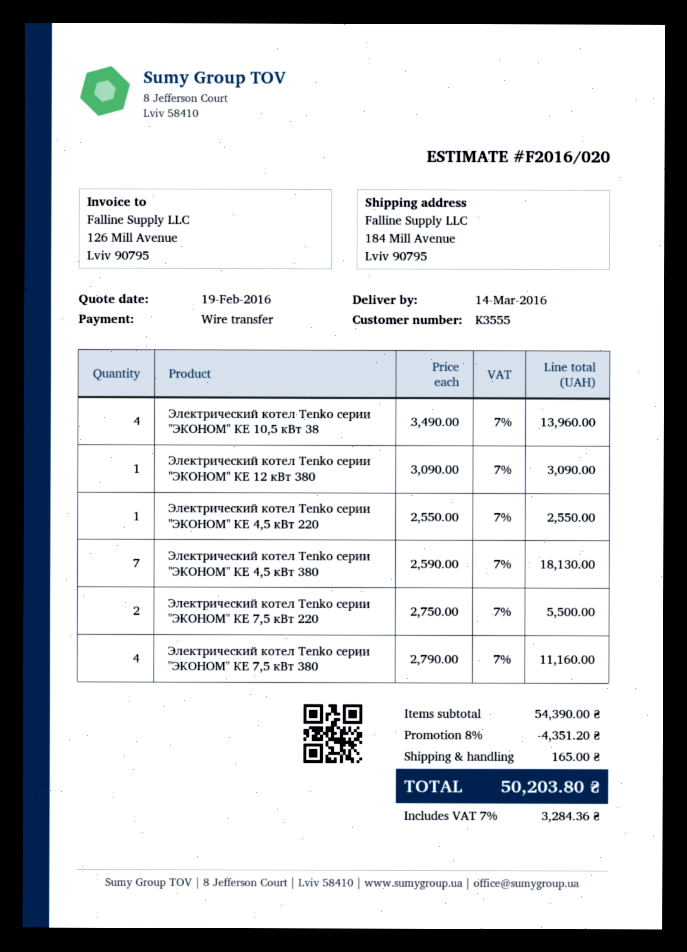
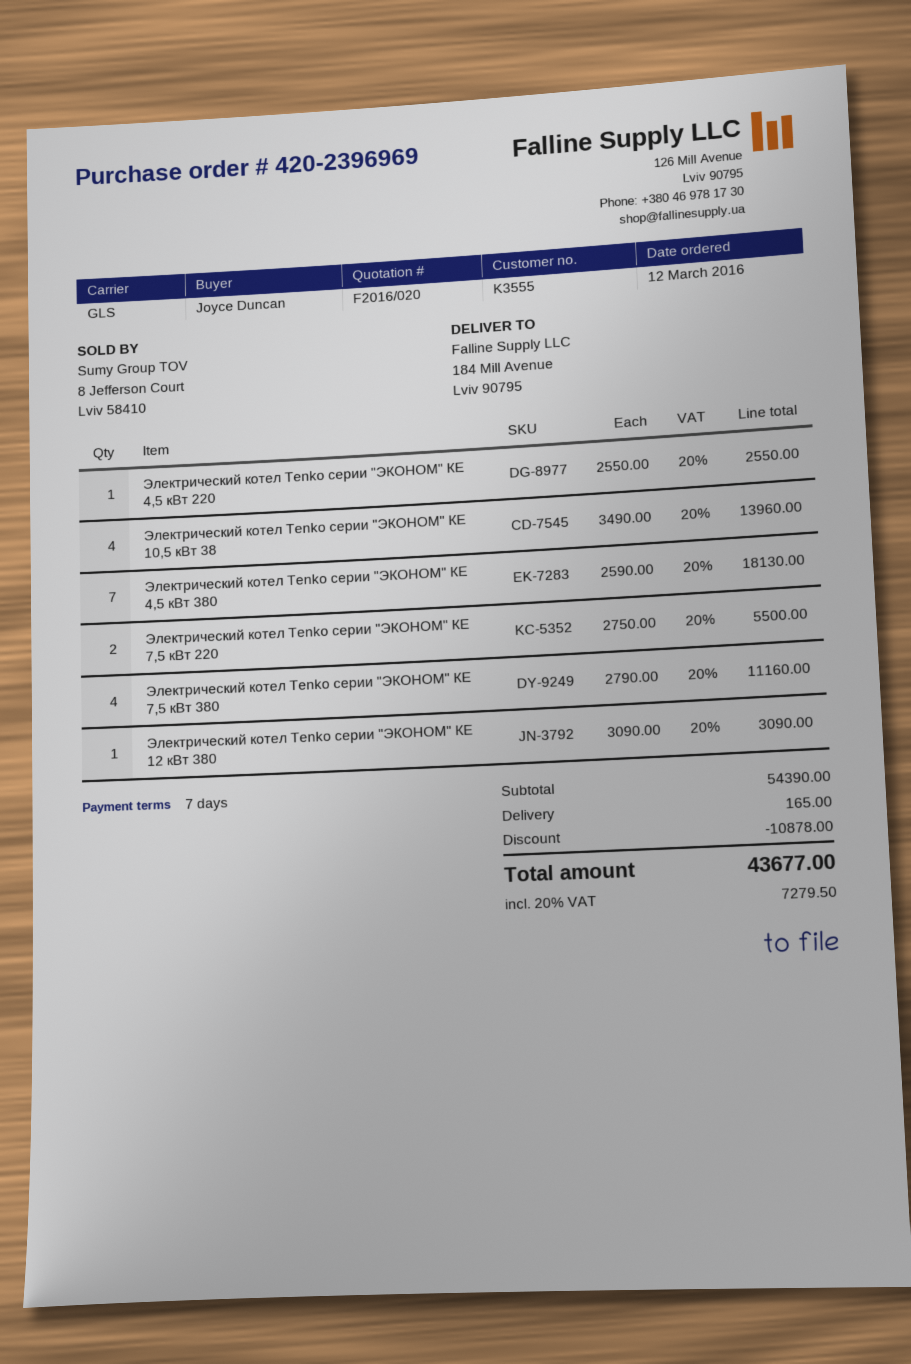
discount: 4351.20 -> 10878.00
tax: 7% = 3284.36 -> 20% = 7279.50
total: 50203.80 -> 43677.00

